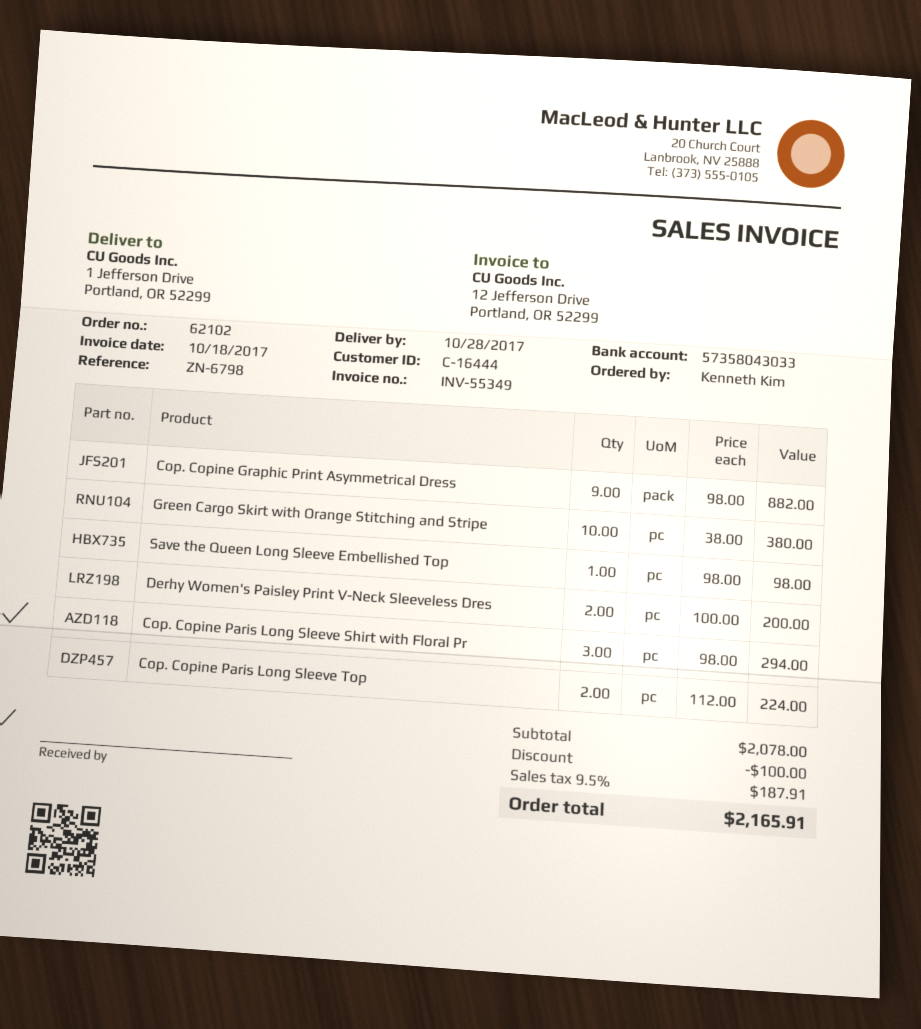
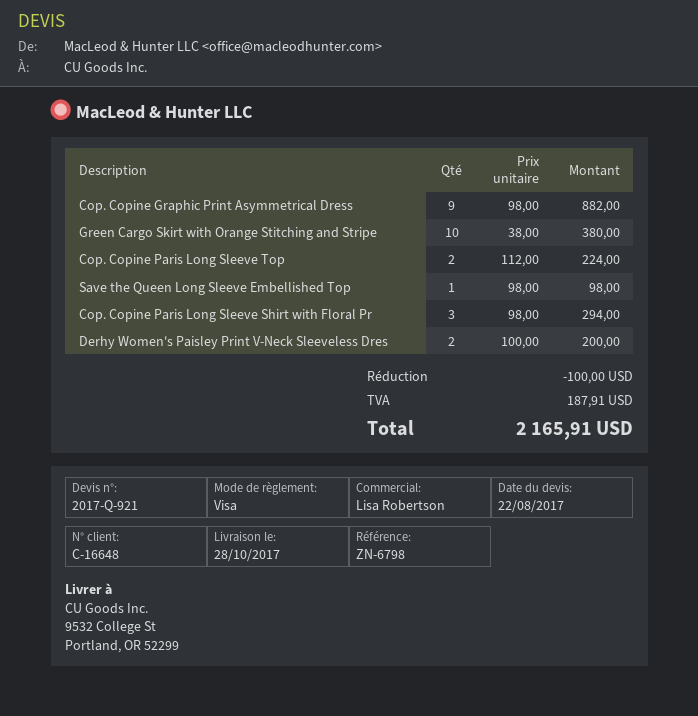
customer number: C-16444 -> C-16648
ship to: 1 Jefferson Drive, Portland, OR 52299 -> 9532 College St, Portland, OR 52299

